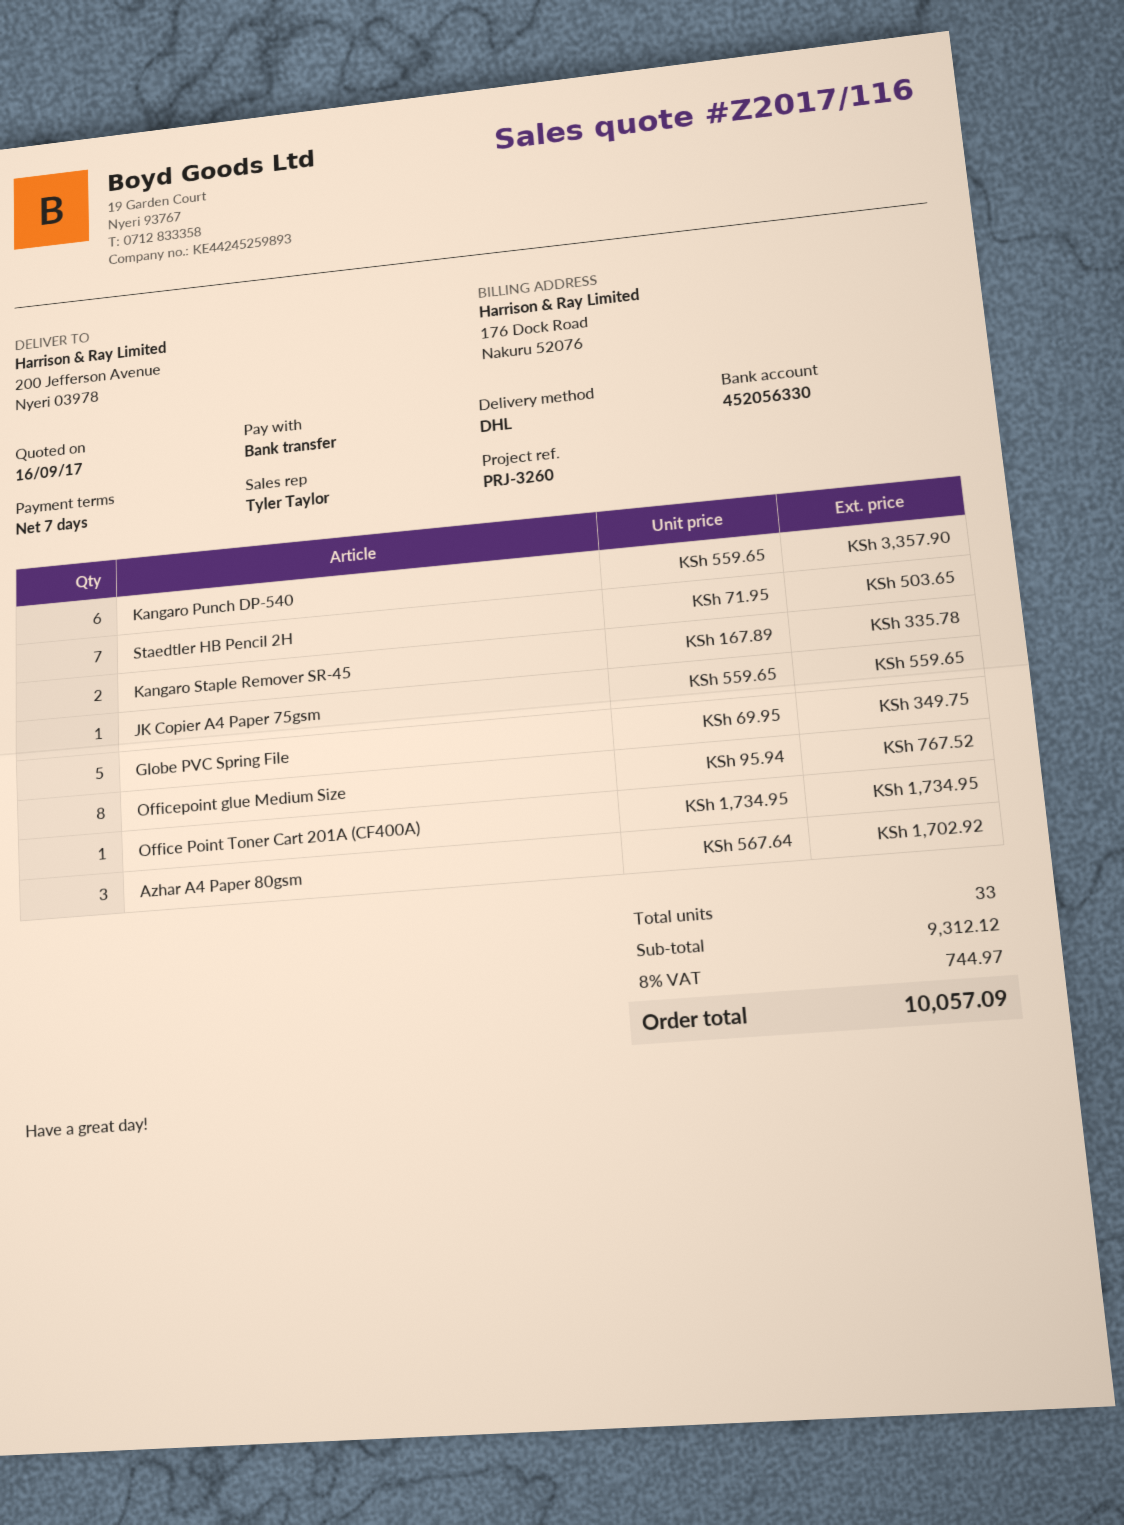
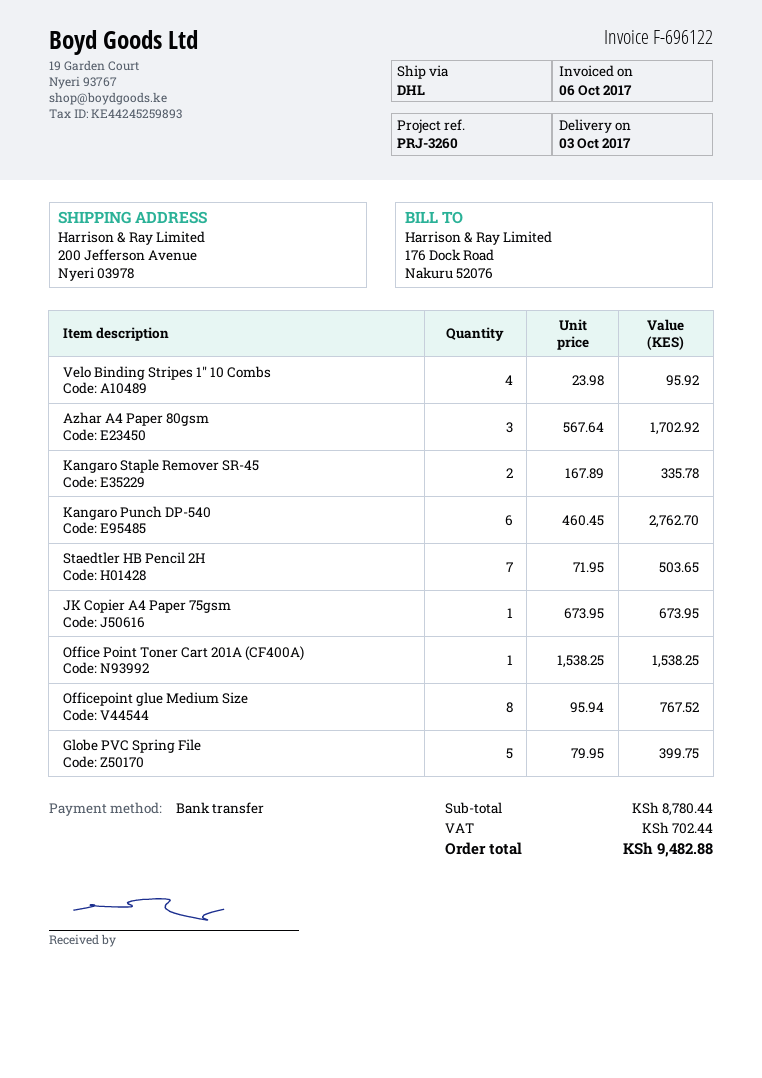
Kangaro Punch DP-540: 6 x 559.65 = 3357.90 -> 6 x 460.45 = 2762.70
JK Copier A4 Paper 75gsm: 1 x 559.65 = 559.65 -> 1 x 673.95 = 673.95
Globe PVC Spring File: 5 x 69.95 = 349.75 -> 5 x 79.95 = 399.75
Office Point Toner Cart 201A (CF400A): 1 x 1734.95 = 1734.95 -> 1 x 1538.25 = 1538.25
Velo Binding Stripes 1″ 10 Combs: none -> 4 x 23.98 = 95.92
subtotal: 9312.12 -> 8780.44
tax: 744.97 -> 702.44
total: 10057.09 -> 9482.88

